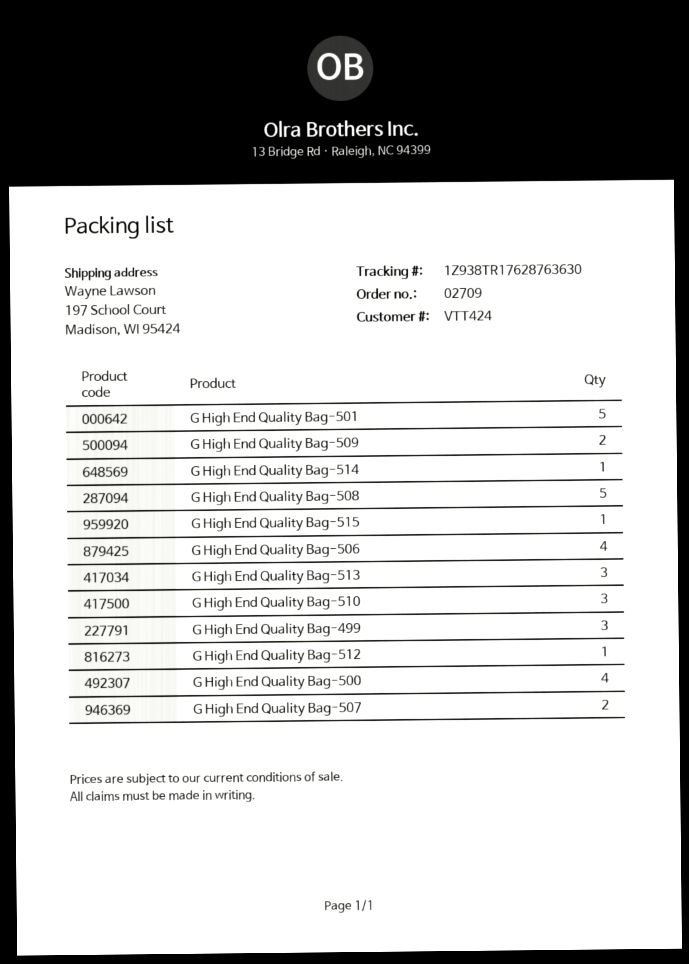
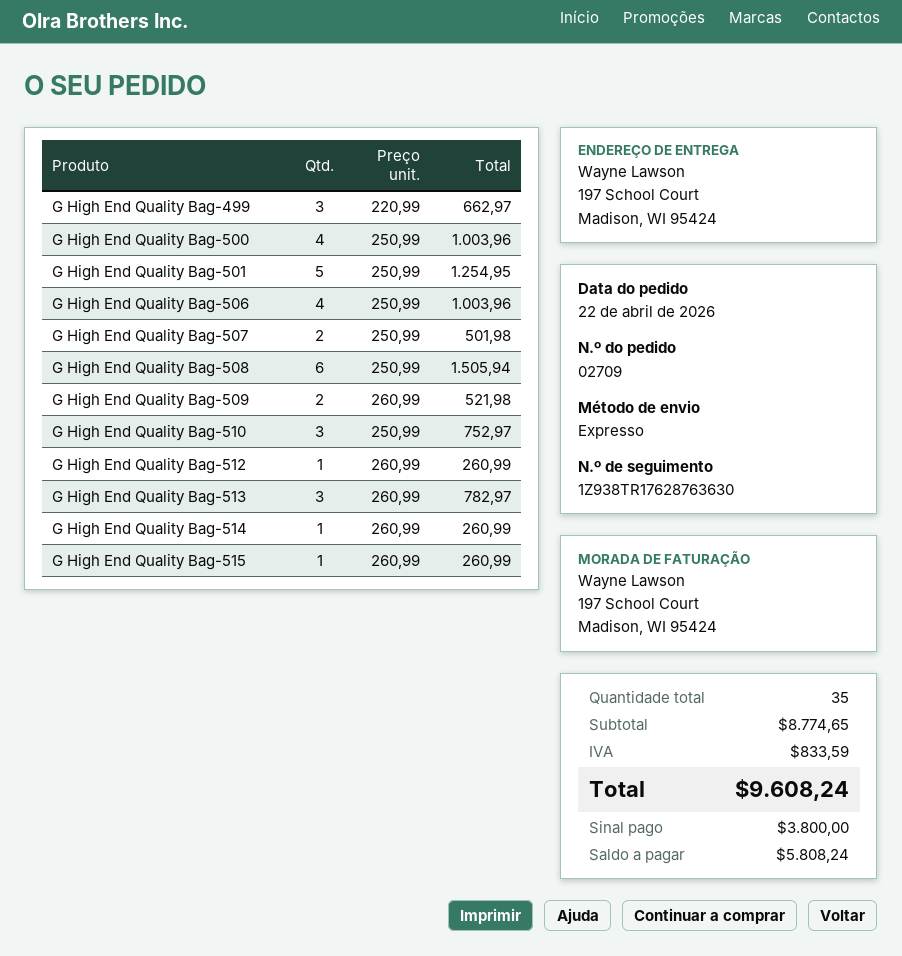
G High End Quality Bag-508: 5 -> 6

